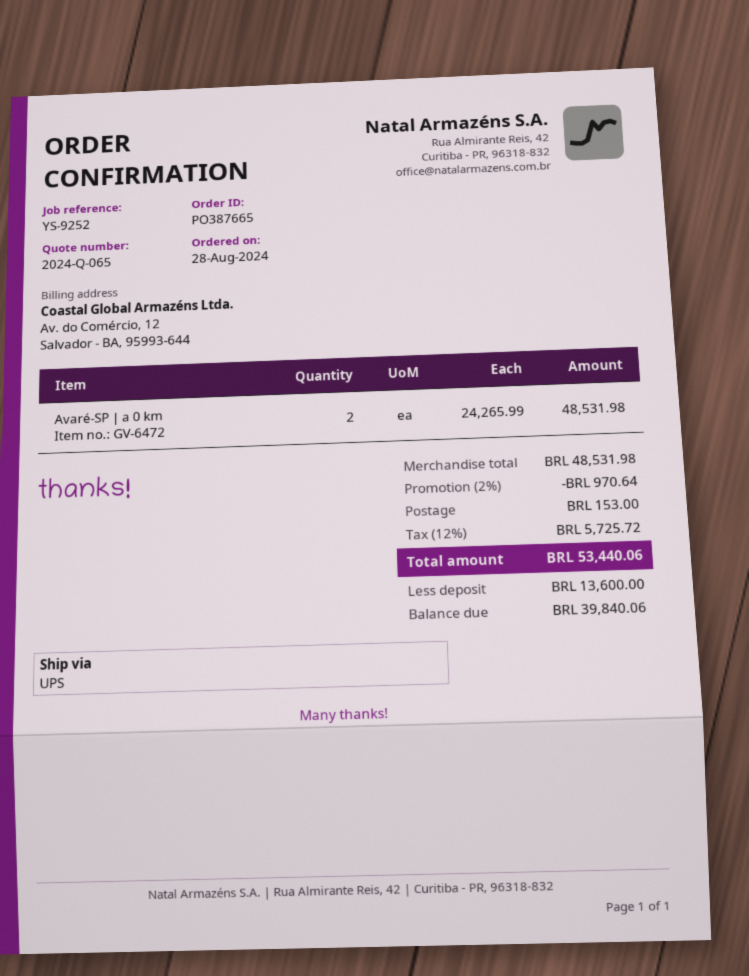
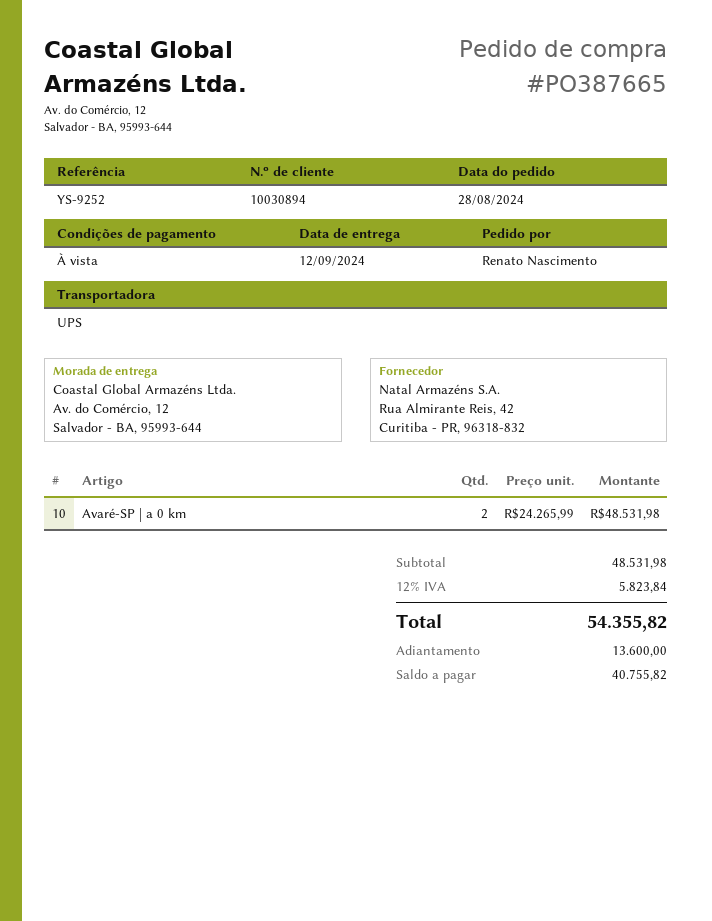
discount: 2% = 970.64 -> none
shipping: 153.00 -> none
tax: 12% = 5725.72 -> 12% = 5823.84
total: 53440.06 -> 54355.82
balance: 39840.06 -> 40755.82

